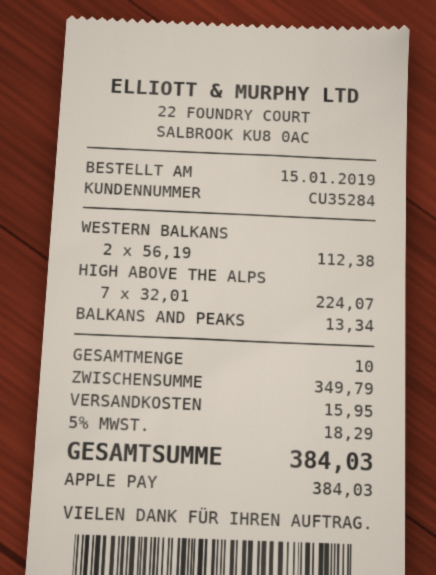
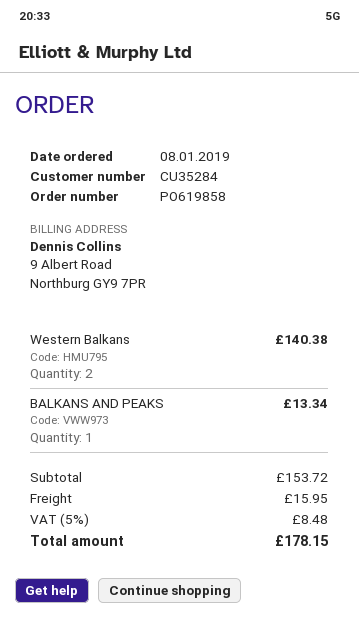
order date: 2019-01-15 -> 2019-01-08
WESTERN BALKANS: 2 for 112.38 -> 2 for 140.38
HIGH ABOVE THE ALPS: 7 for 224.07 -> none
subtotal: 349.79 -> 153.72
tax: 5% = 18.29 -> 5% = 8.48
total: 384.03 -> 178.15

